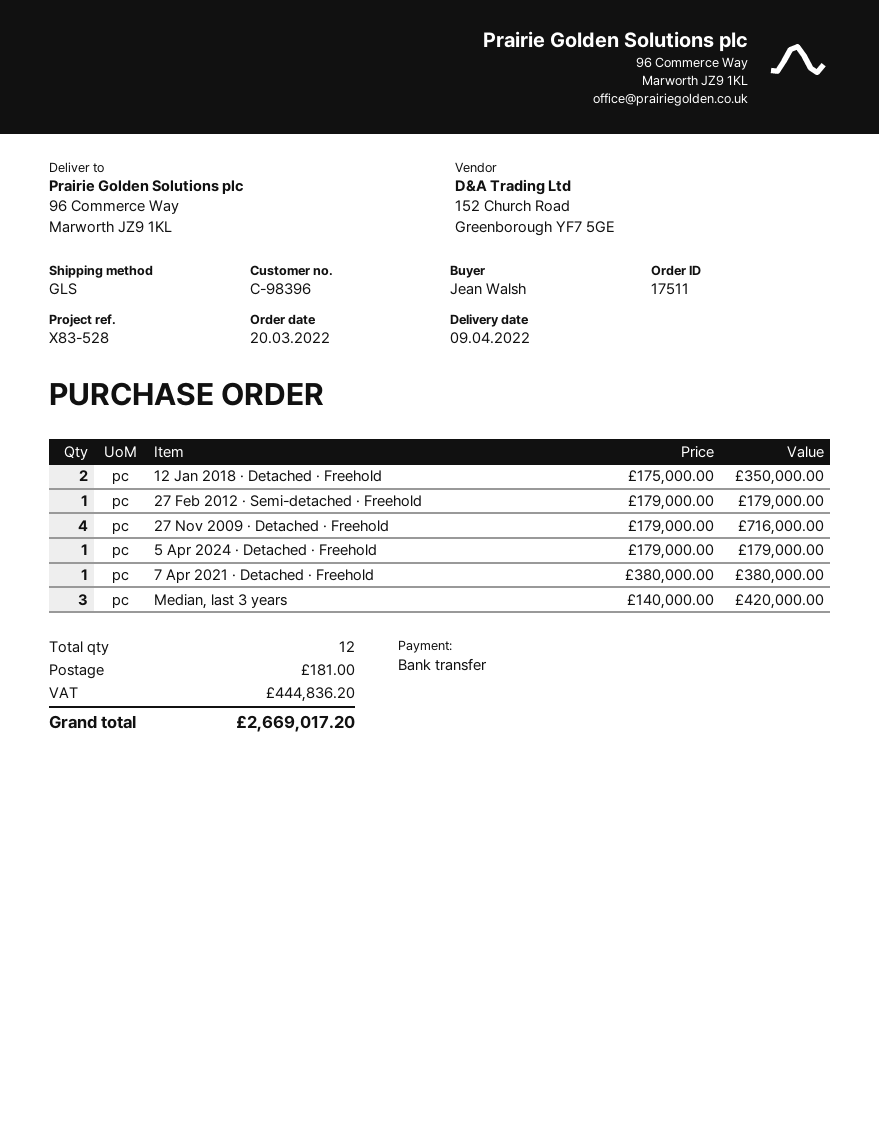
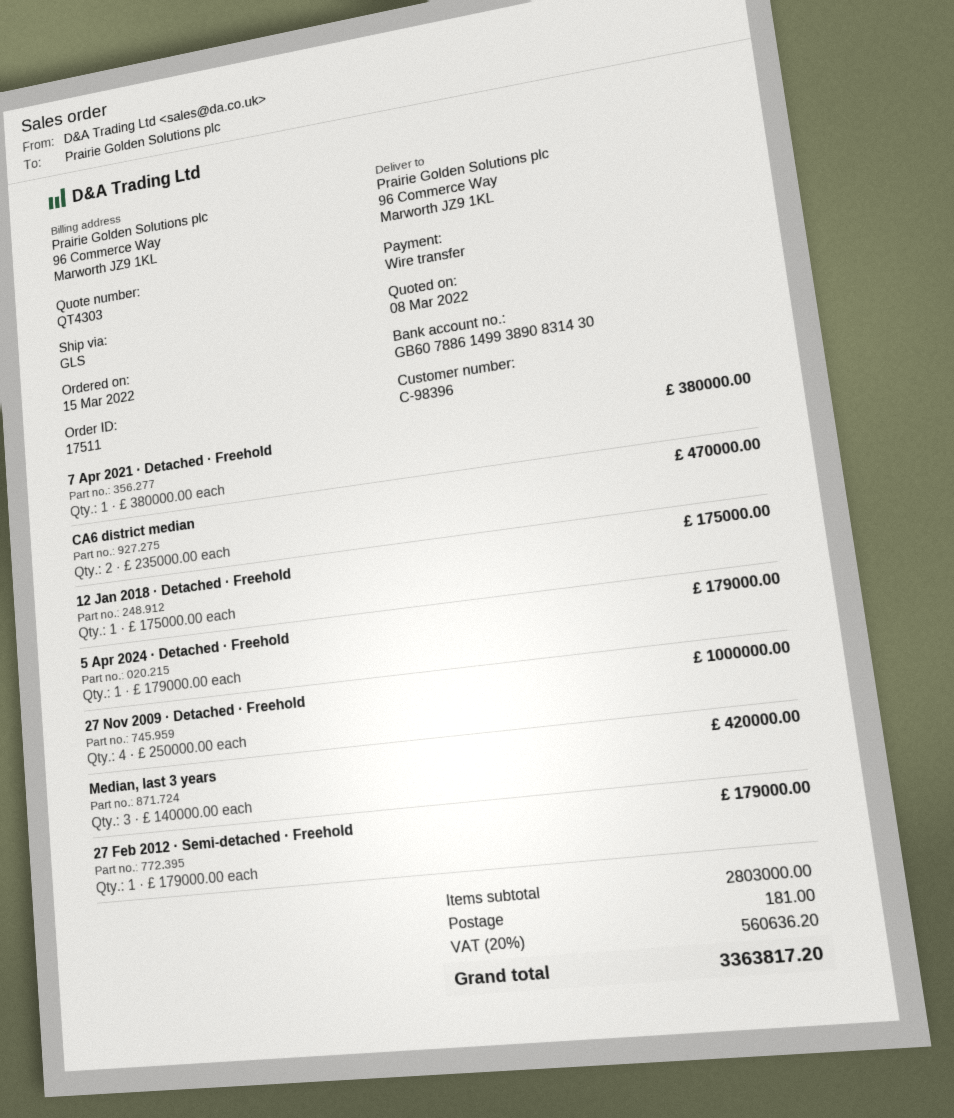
order date: 2022-03-20 -> 2022-03-15
12 Jan 2018 · Detached · Freehold: 2 x 175000.00 = 350000.00 -> 1 x 175000.00 = 175000.00
27 Nov 2009 · Detached · Freehold: 4 x 179000.00 = 716000.00 -> 4 x 250000.00 = 1000000.00
CA6 district median: none -> 2 x 235000.00 = 470000.00
tax: 444836.20 -> 560636.20
total: 2669017.20 -> 3363817.20

